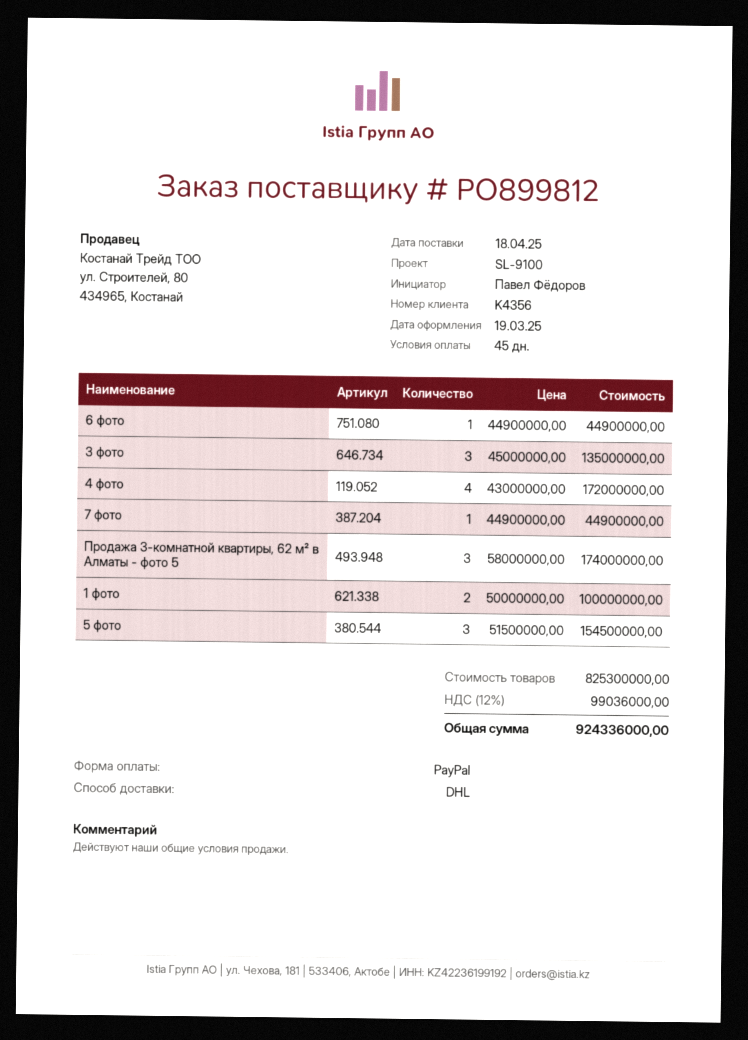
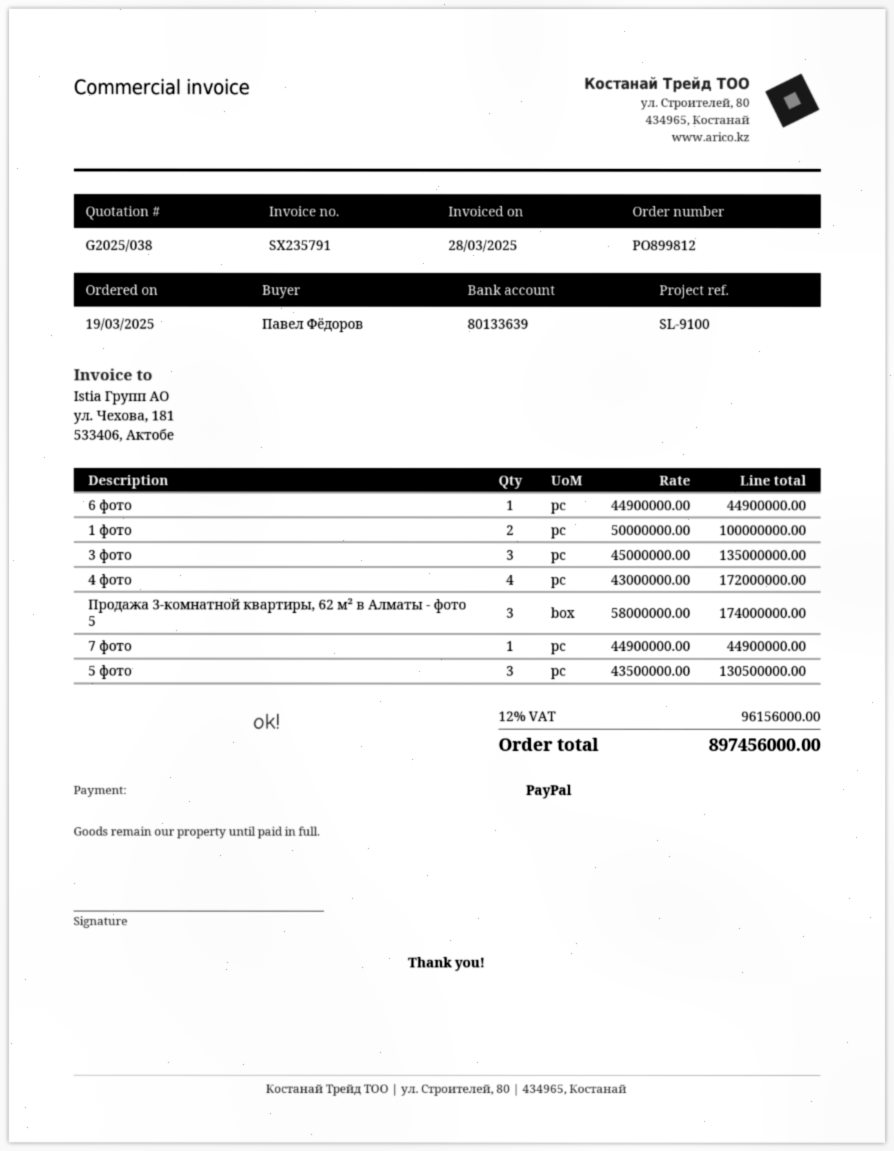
5 фото: 3 x 51500000.00 = 154500000.00 -> 3 x 43500000.00 = 130500000.00
tax: 12% = 99036000.00 -> 12% = 96156000.00
total: 924336000.00 -> 897456000.00

